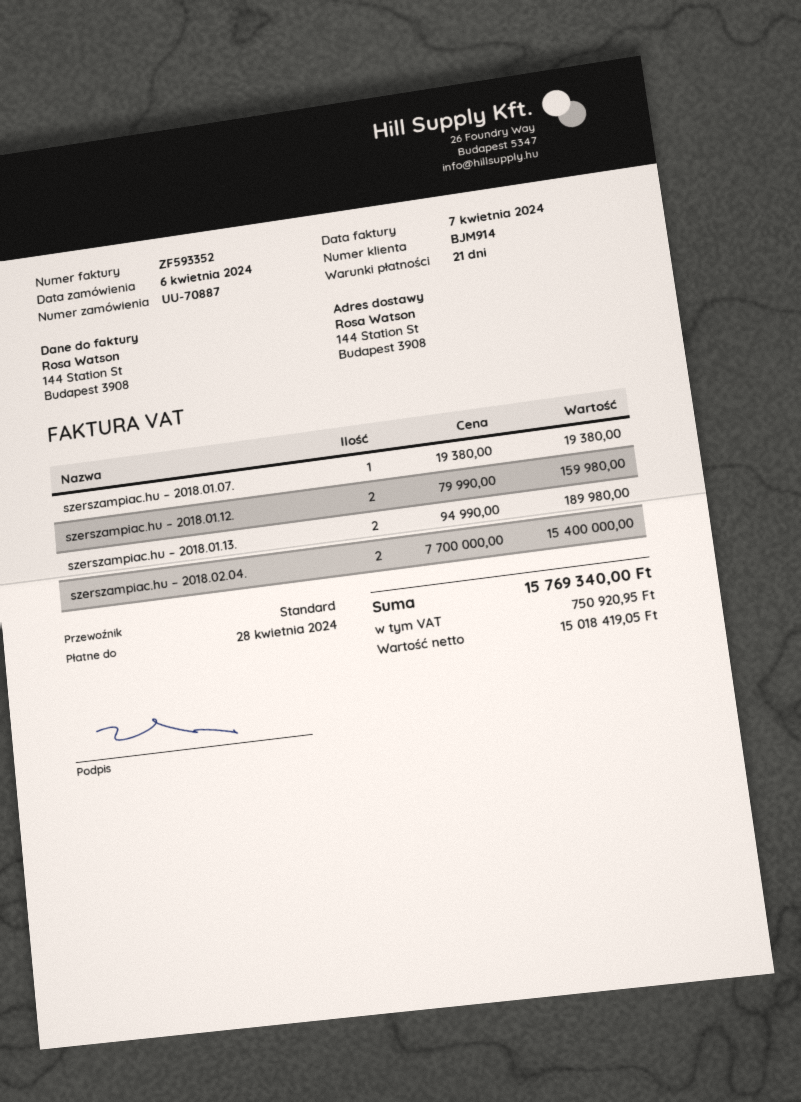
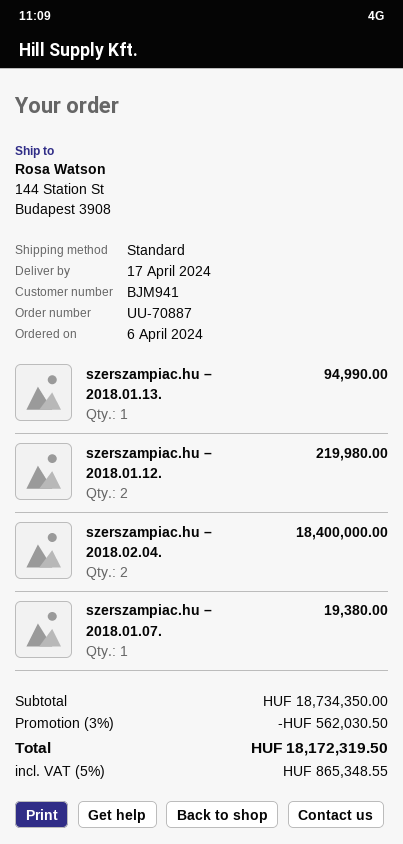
customer number: BJM914 -> BJM941
szerszampiac.hu – 2018.01.12.: 2 for 159980.00 -> 2 for 219980.00
szerszampiac.hu – 2018.01.13.: 2 for 189980.00 -> 1 for 94990.00
szerszampiac.hu – 2018.02.04.: 2 for 15400000.00 -> 2 for 18400000.00
discount: none -> 3% = 562030.50
tax: 750920.95 -> 865348.55
total: 15769340.00 -> 18172319.50

